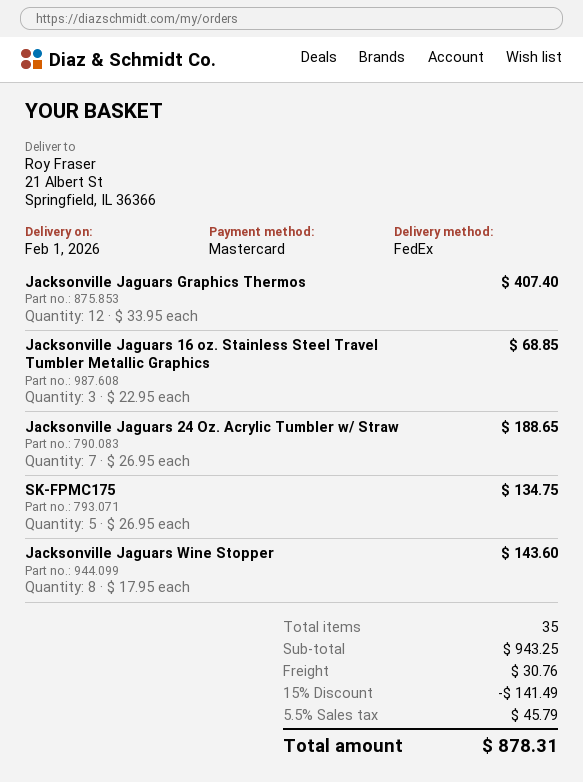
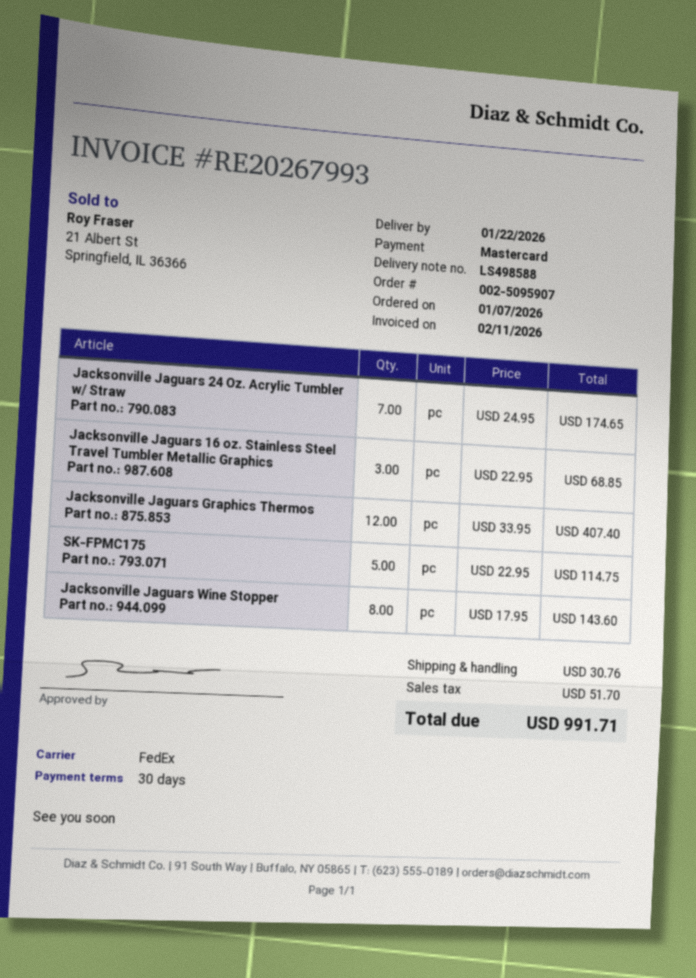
delivery date: 2026-02-01 -> 2026-01-22
Jacksonville Jaguars 24 Oz. Acrylic Tumbler w/ Straw: 7 x 26.95 = 188.65 -> 7 x 24.95 = 174.65
SK-FPMC175: 5 x 26.95 = 134.75 -> 5 x 22.95 = 114.75
discount: 15% = 141.49 -> none
tax: 45.79 -> 51.70
total: 878.31 -> 991.71

